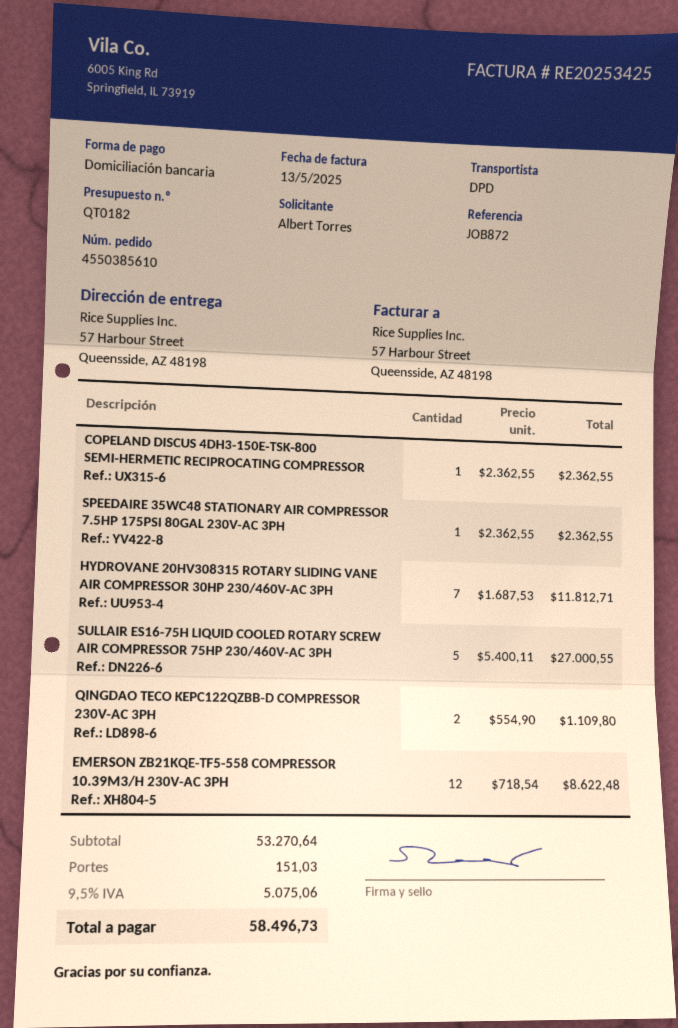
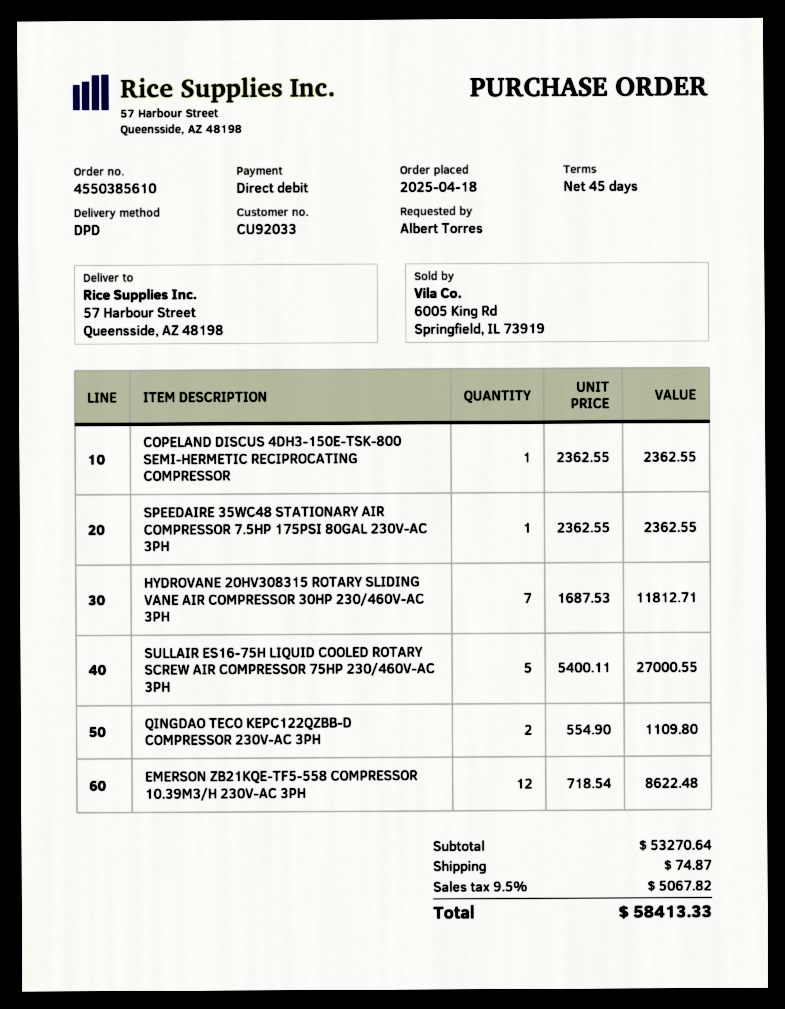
shipping: 151.03 -> 74.87
tax: 9.5% = 5075.06 -> 9.5% = 5067.82
total: 58496.73 -> 58413.33

